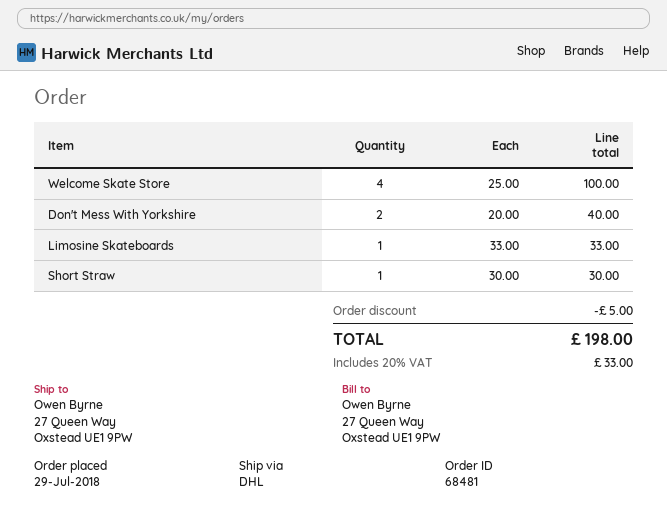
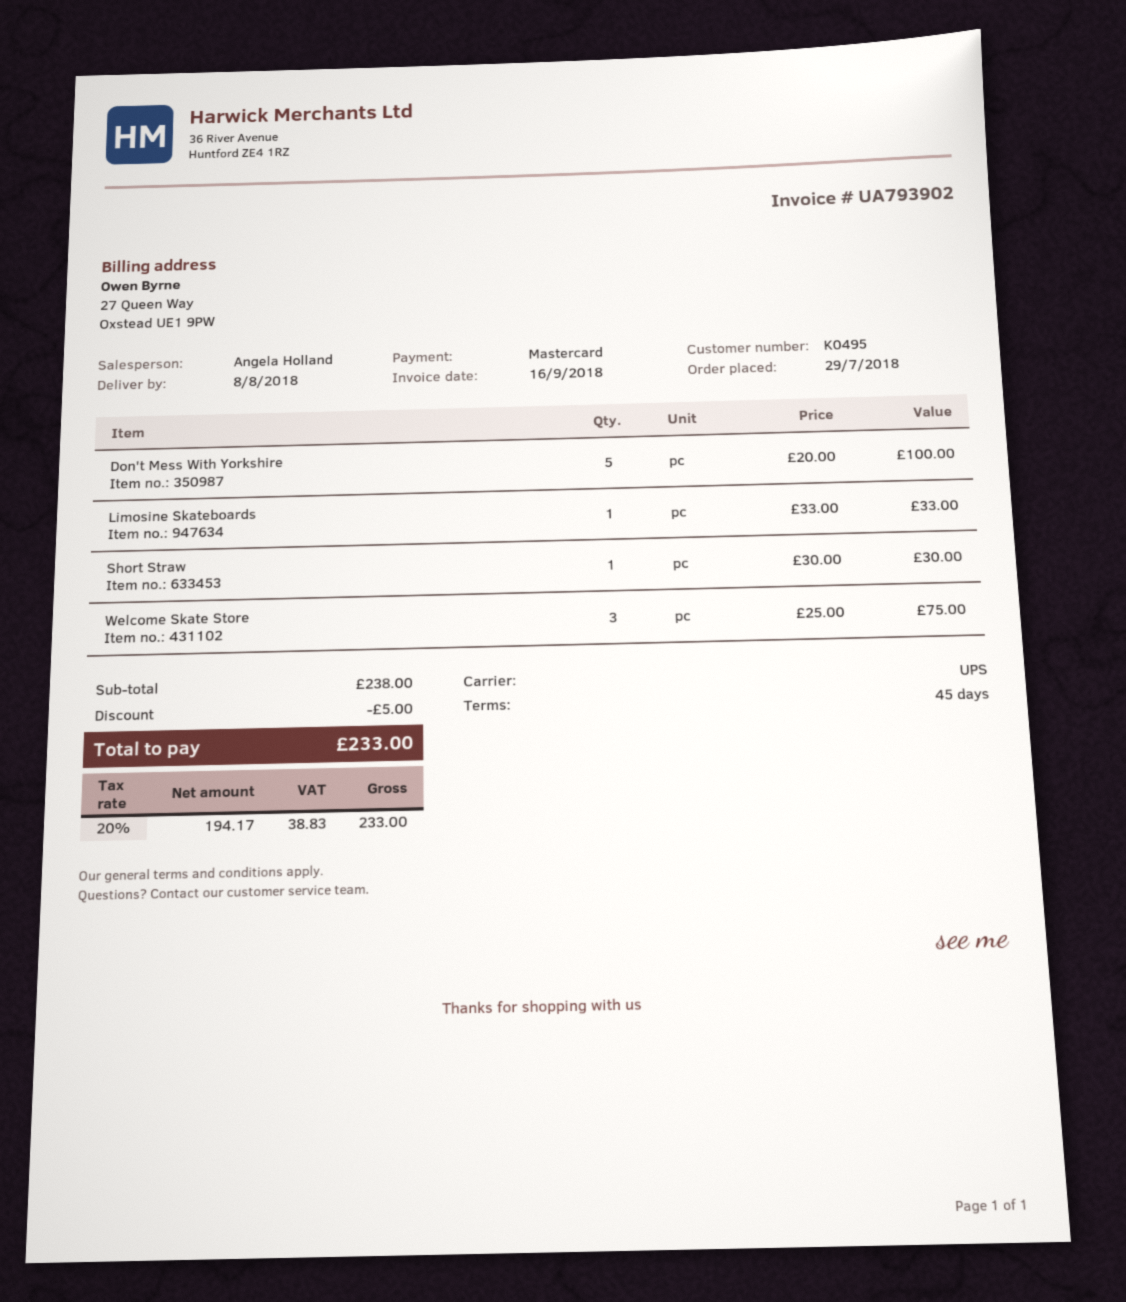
shipping method: DHL -> UPS
Welcome Skate Store: 4 x 25.00 = 100.00 -> 3 x 25.00 = 75.00
Don't Mess With Yorkshire: 2 x 20.00 = 40.00 -> 5 x 20.00 = 100.00
tax: 20% = 33.00 -> 20% = 38.83
total: 198.00 -> 233.00

